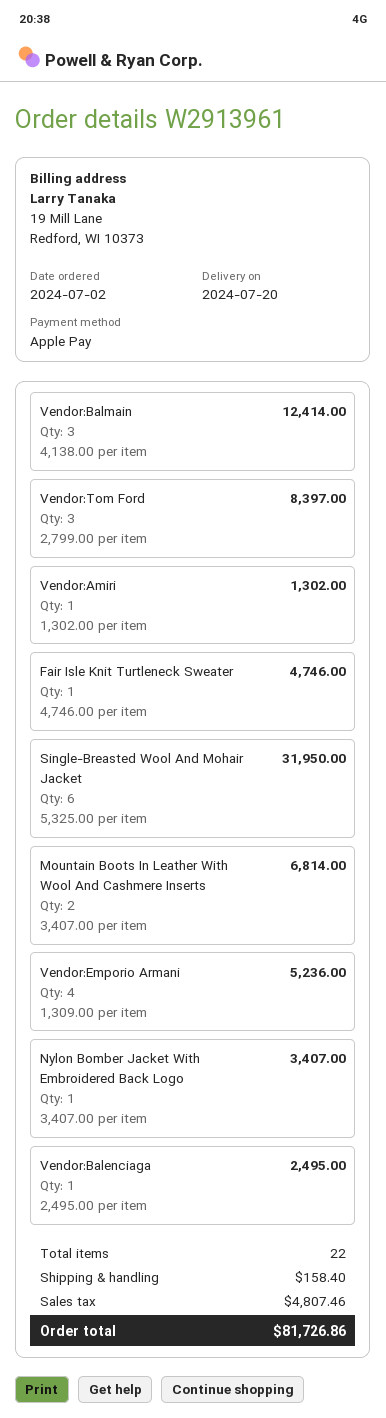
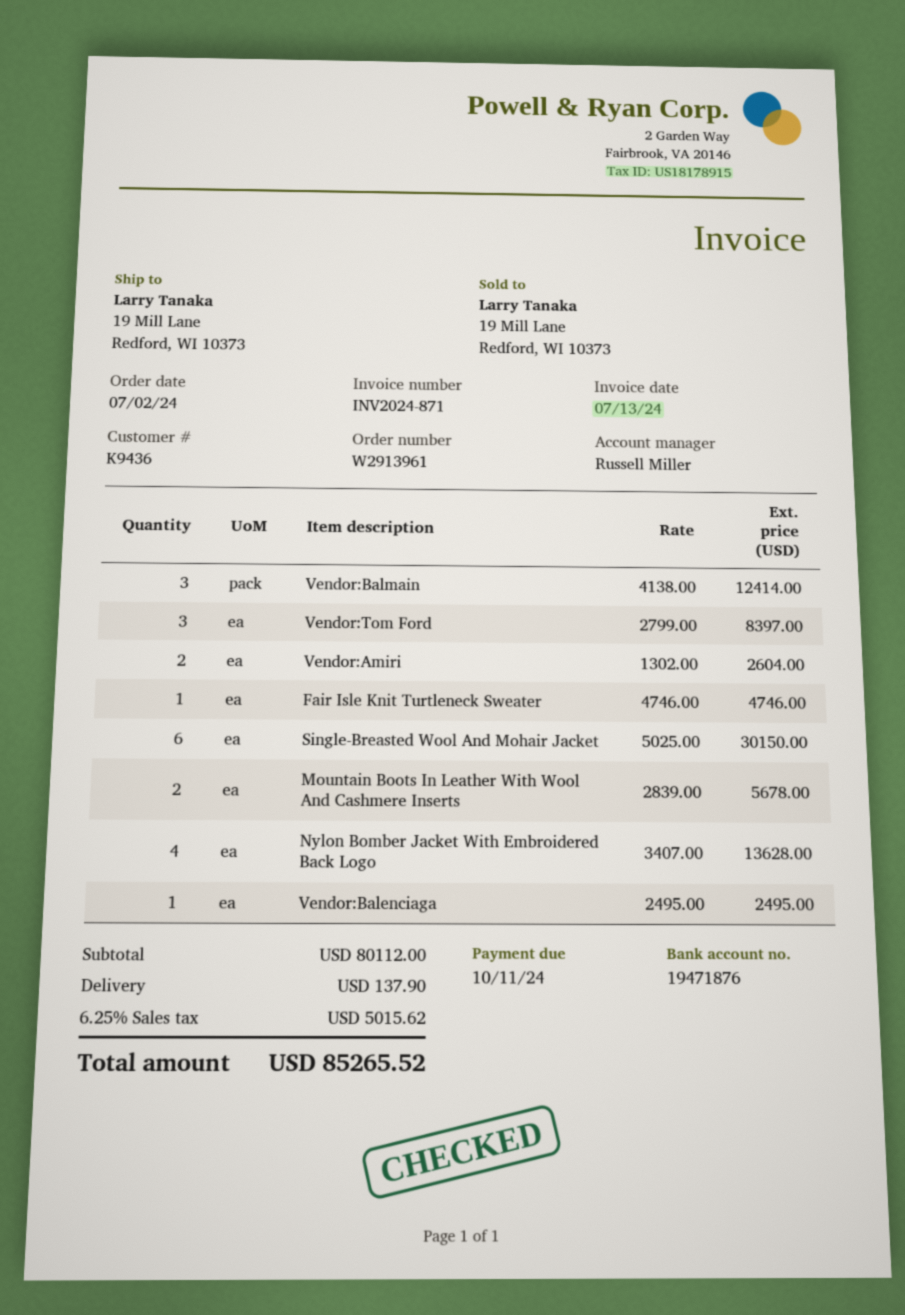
Vendor:Amiri: 1 x 1302.00 = 1302.00 -> 2 x 1302.00 = 2604.00
Single-Breasted Wool And Mohair Jacket: 6 x 5325.00 = 31950.00 -> 6 x 5025.00 = 30150.00
Mountain Boots In Leather With Wool And Cashmere Inserts: 2 x 3407.00 = 6814.00 -> 2 x 2839.00 = 5678.00
Vendor:Emporio Armani: 4 x 1309.00 = 5236.00 -> none
Nylon Bomber Jacket With Embroidered Back Logo: 1 x 3407.00 = 3407.00 -> 4 x 3407.00 = 13628.00
shipping: 158.40 -> 137.90
tax: 4807.46 -> 5015.62
total: 81726.86 -> 85265.52

